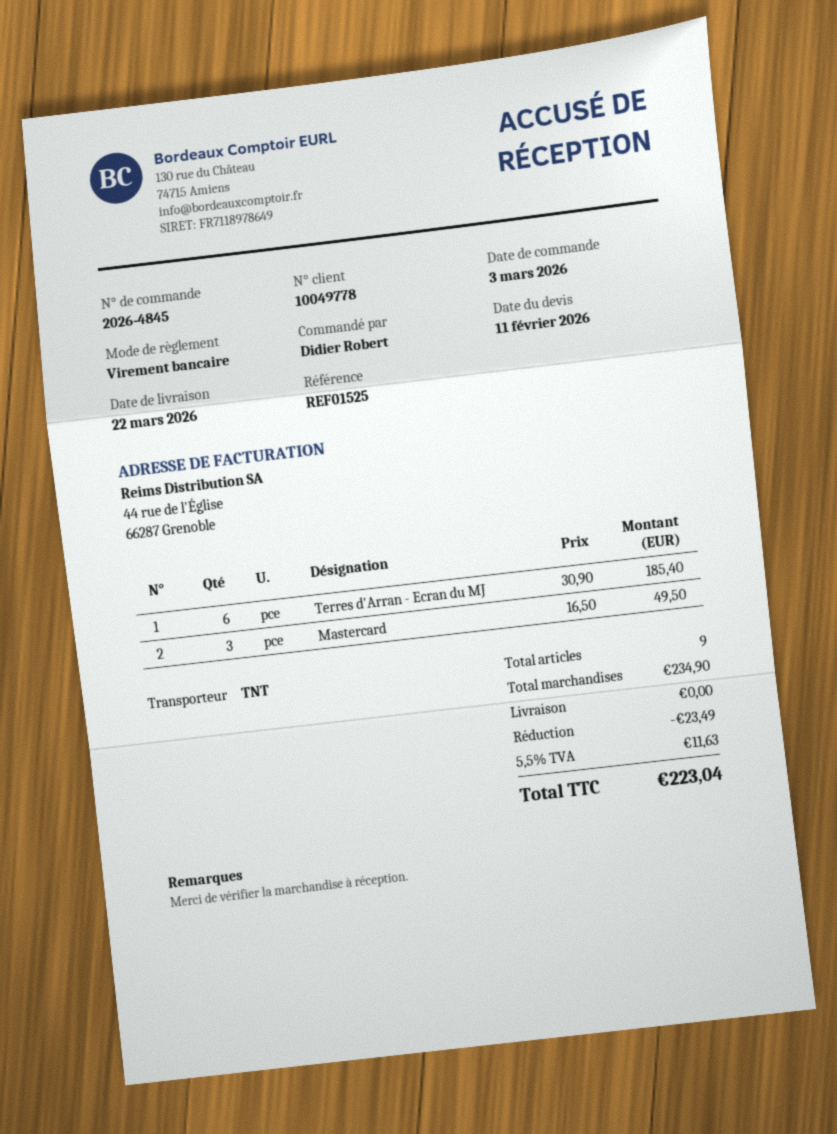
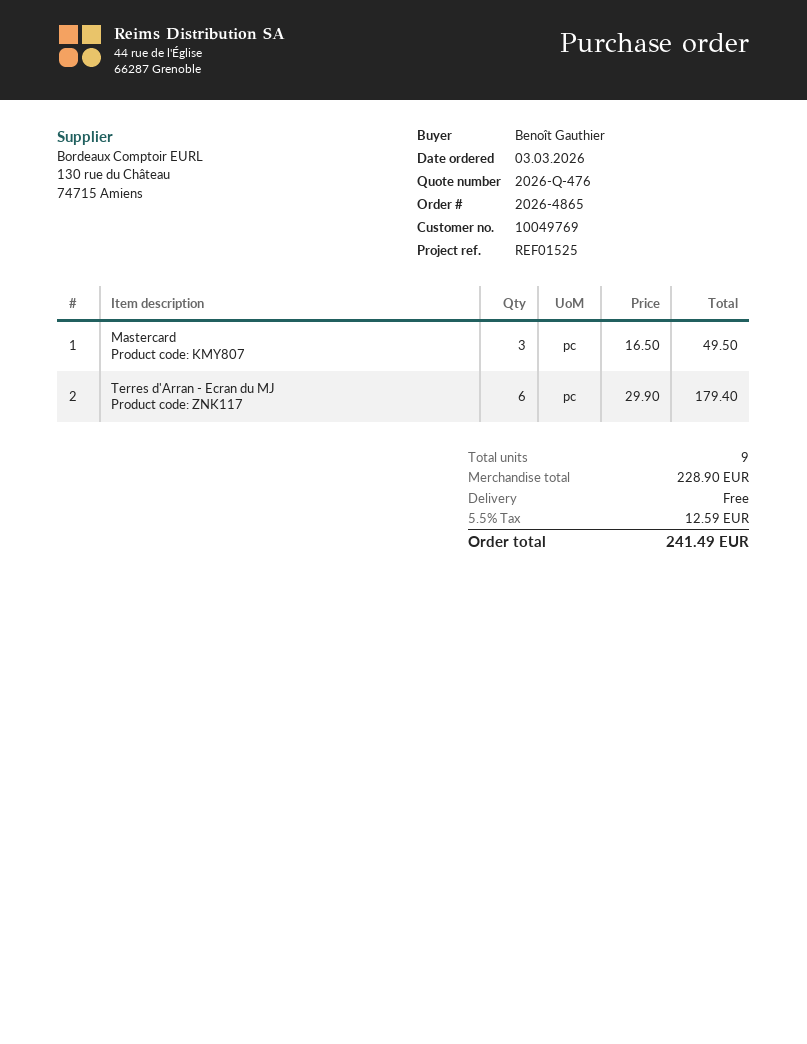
order number: 2026-4845 -> 2026-4865
customer number: 10049778 -> 10049769
ordered by: Didier Robert -> Benoît Gauthier
Terres d'Arran - Ecran du MJ: 6 x 30.90 = 185.40 -> 6 x 29.90 = 179.40
subtotal: 234.90 -> 228.90
discount: 23.49 -> none
tax: 5.5% = 11.63 -> 5.5% = 12.59
total: 223.04 -> 241.49

